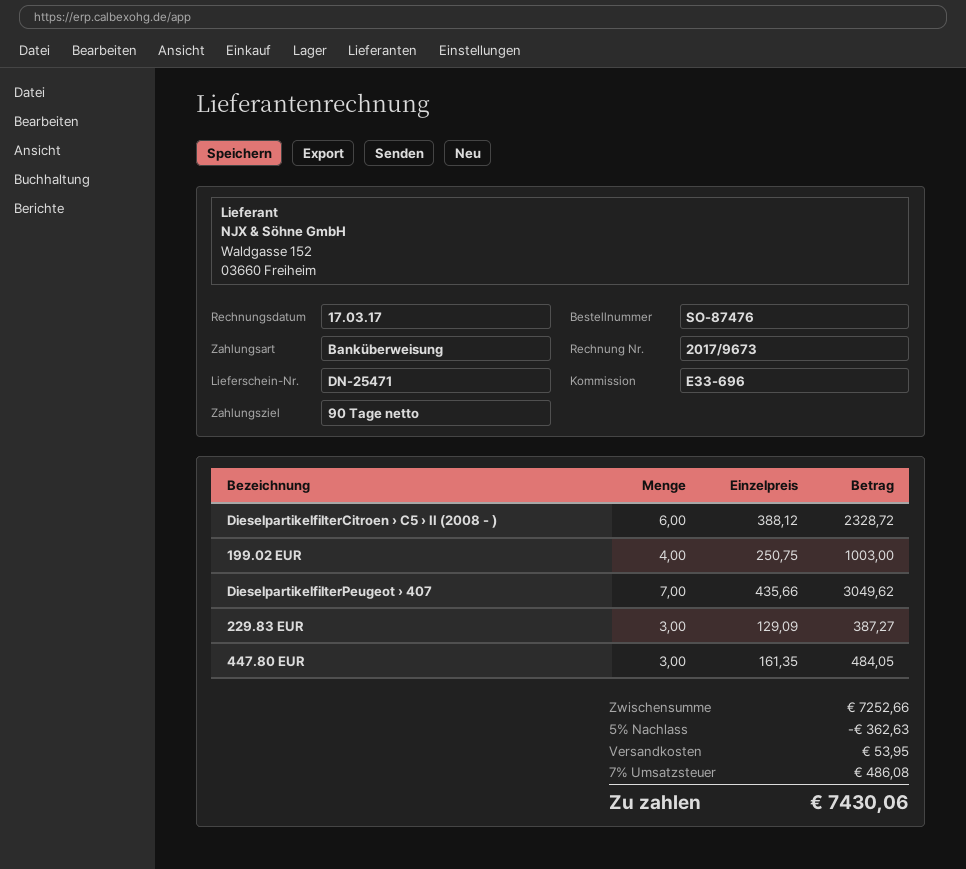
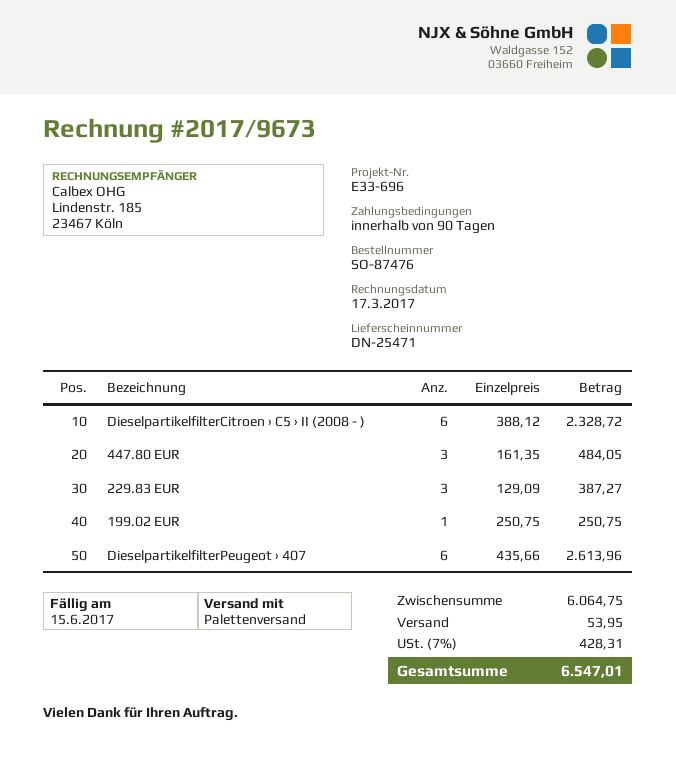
199.02 EUR: 4 x 250.75 = 1003.00 -> 1 x 250.75 = 250.75
DieselpartikelfilterPeugeot › 407: 7 x 435.66 = 3049.62 -> 6 x 435.66 = 2613.96
subtotal: 7252.66 -> 6064.75
discount: 5% = 362.63 -> none
tax: 7% = 486.08 -> 7% = 428.31
total: 7430.06 -> 6547.01

